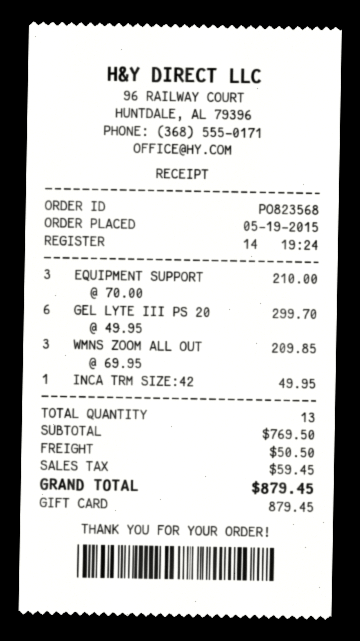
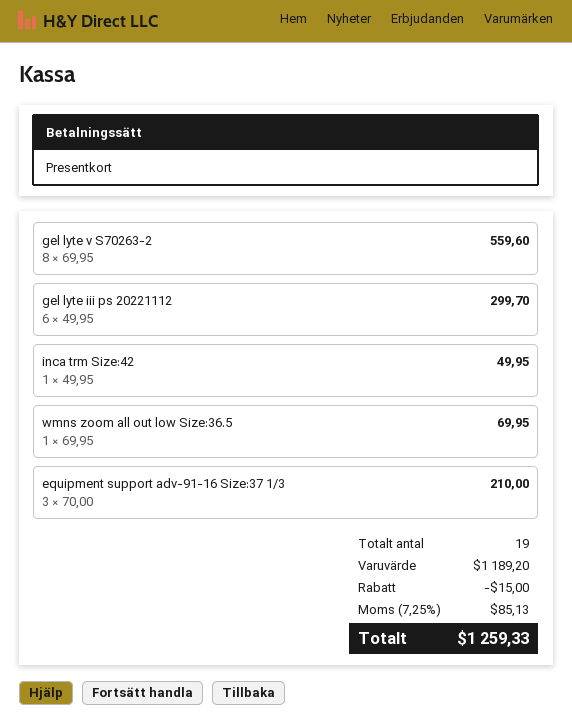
WMNS ZOOM ALL OUT: 3 x 69.95 = 209.85 -> 1 x 69.95 = 69.95
gel lyte v S70263-2: none -> 8 x 69.95 = 559.60
total quantity: 13 -> 19
subtotal: 769.50 -> 1189.20
discount: none -> 15.00
shipping: 50.50 -> none
tax: 59.45 -> 85.13
total: 879.45 -> 1259.33

